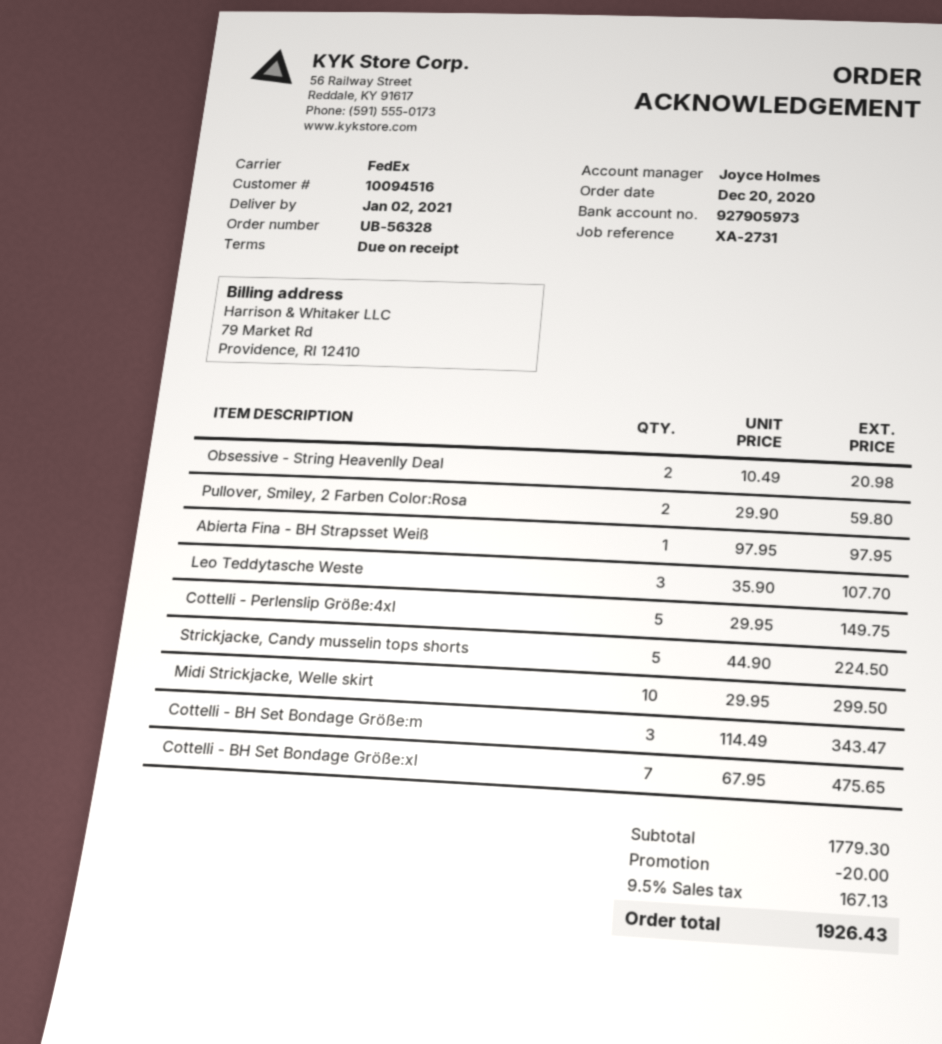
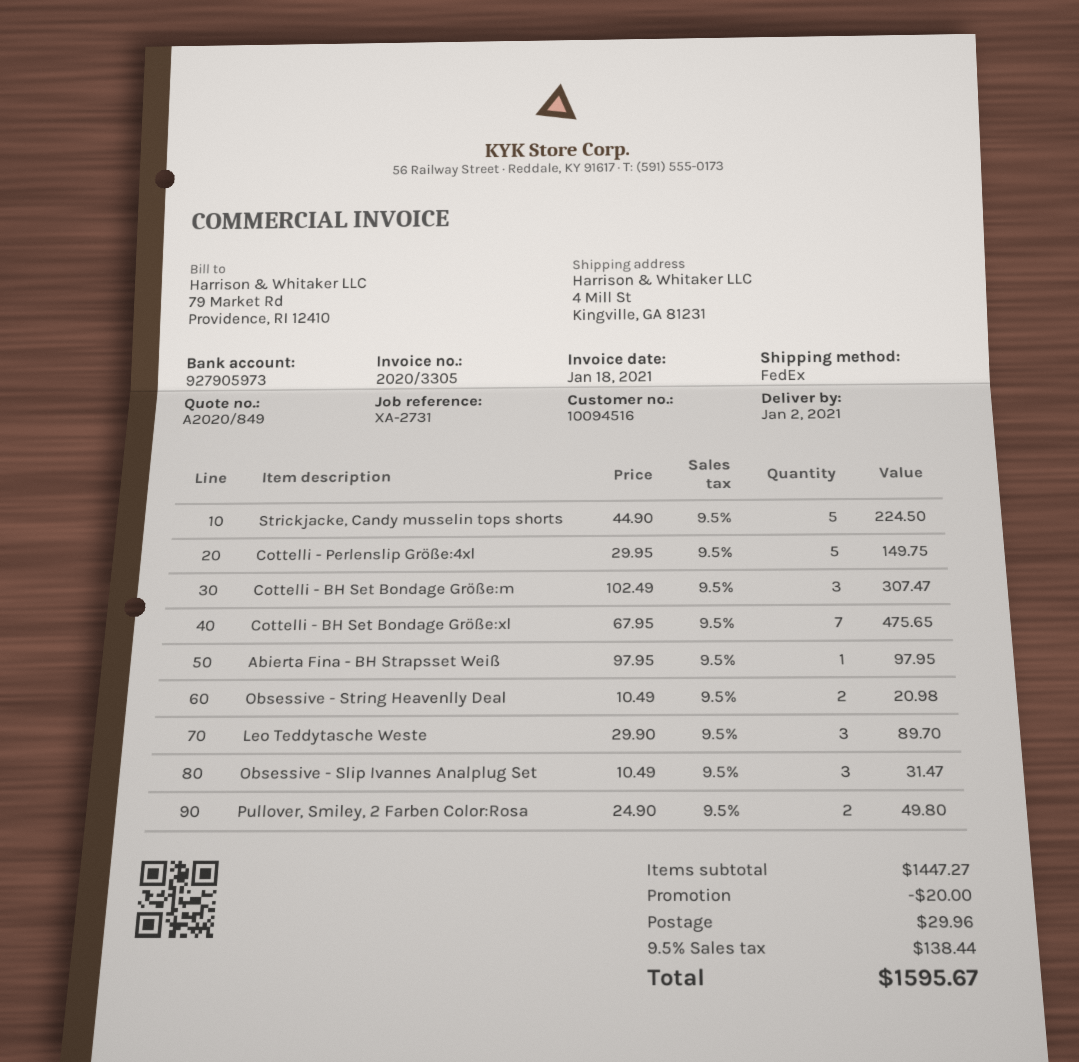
Pullover, Smiley, 2 Farben Color:Rosa: 2 x 29.90 = 59.80 -> 2 x 24.90 = 49.80
Leo Teddytasche Weste: 3 x 35.90 = 107.70 -> 3 x 29.90 = 89.70
Midi Strickjacke, Welle skirt: 10 x 29.95 = 299.50 -> none
Cottelli - BH Set Bondage Größe:m: 3 x 114.49 = 343.47 -> 3 x 102.49 = 307.47
Obsessive - Slip Ivannes Analplug Set: none -> 3 x 10.49 = 31.47
subtotal: 1779.30 -> 1447.27
shipping: none -> 29.96
tax: 9.5% = 167.13 -> 9.5% = 138.44
total: 1926.43 -> 1595.67

